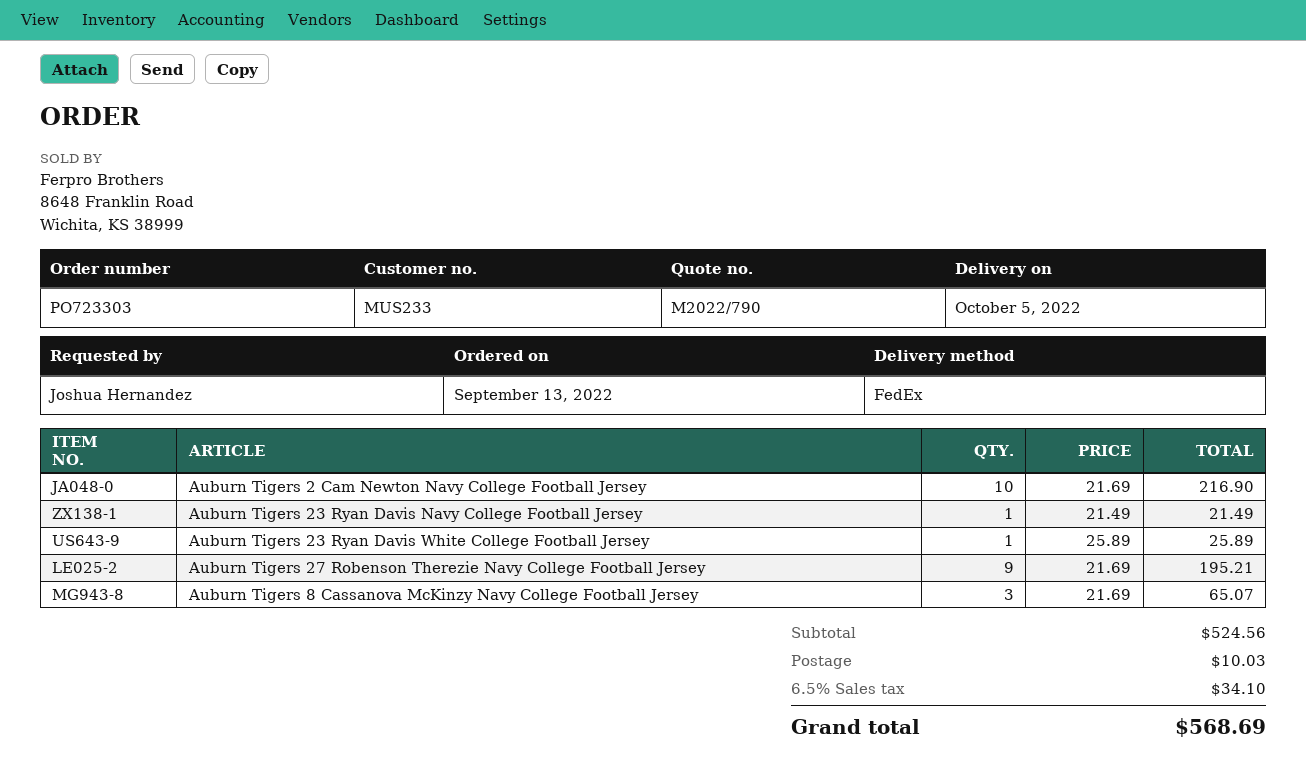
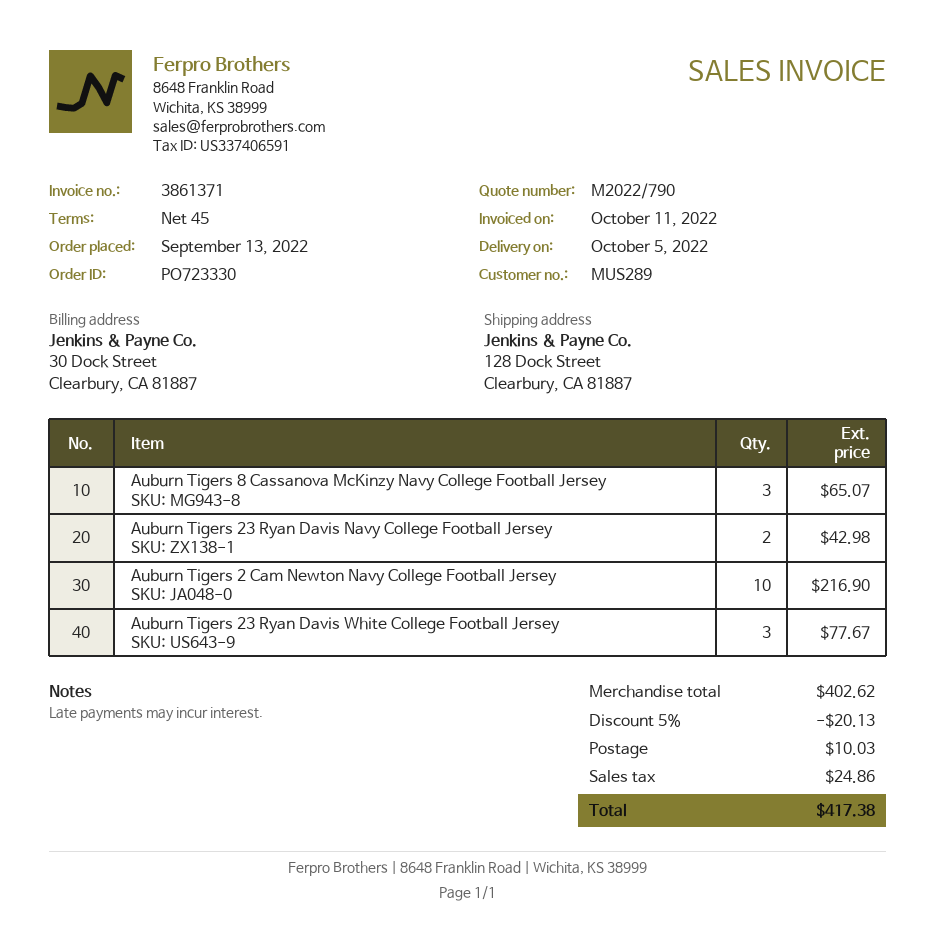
order number: PO723303 -> PO723330
customer number: MUS233 -> MUS289
Auburn Tigers 23 Ryan Davis Navy College Football Jersey: 1 for 21.49 -> 2 for 42.98
Auburn Tigers 23 Ryan Davis White College Football Jersey: 1 for 25.89 -> 3 for 77.67
Auburn Tigers 27 Robenson Therezie Navy College Football Jersey: 9 for 195.21 -> none
subtotal: 524.56 -> 402.62
discount: none -> 5% = 20.13
tax: 34.10 -> 24.86
total: 568.69 -> 417.38

